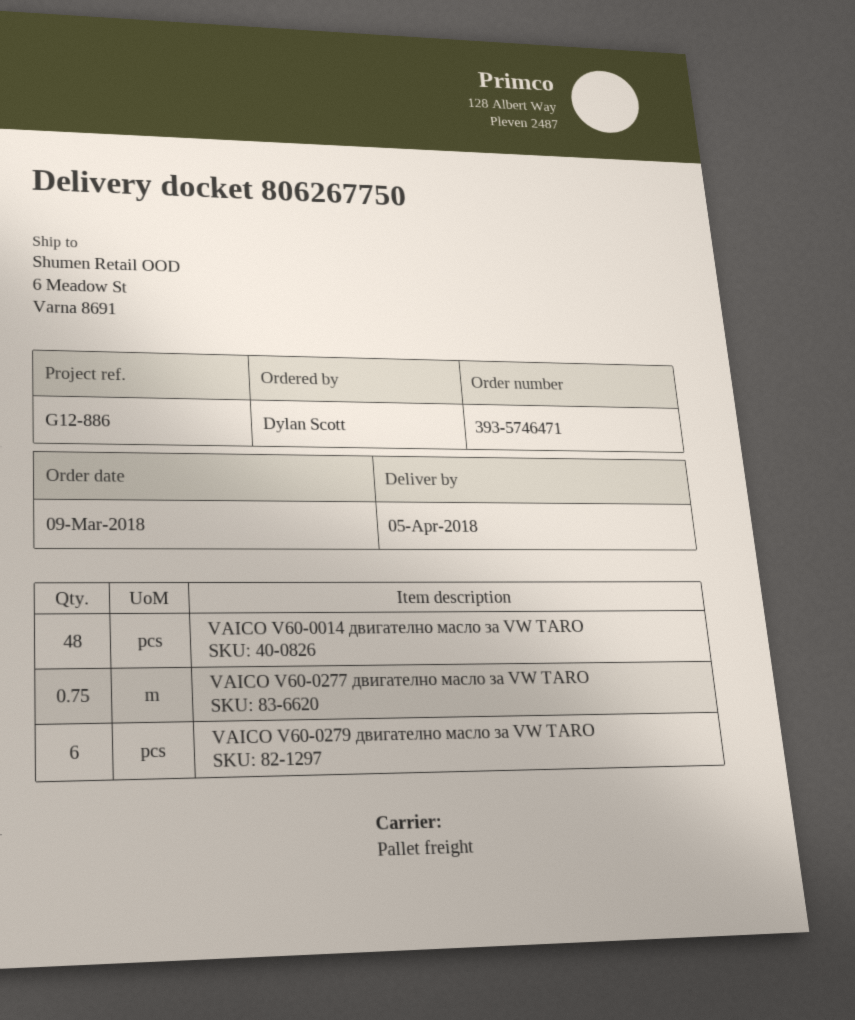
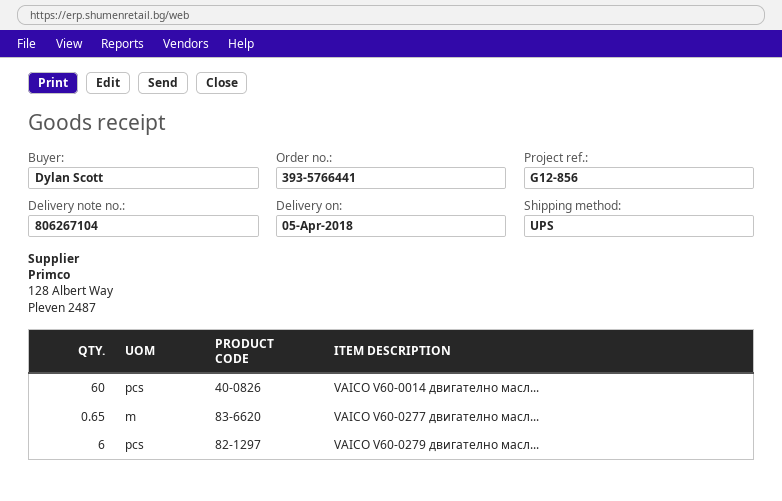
order number: 393-5746471 -> 393-5766441
delivery note number: 806267750 -> 806267104
reference: G12-886 -> G12-856
shipping method: pallet freight -> UPS
VAICO V60-0014 двигателно масло за VW TARO: 48 -> 60
VAICO V60-0277 двигателно масло за VW TARO: 0.75 -> 0.65

